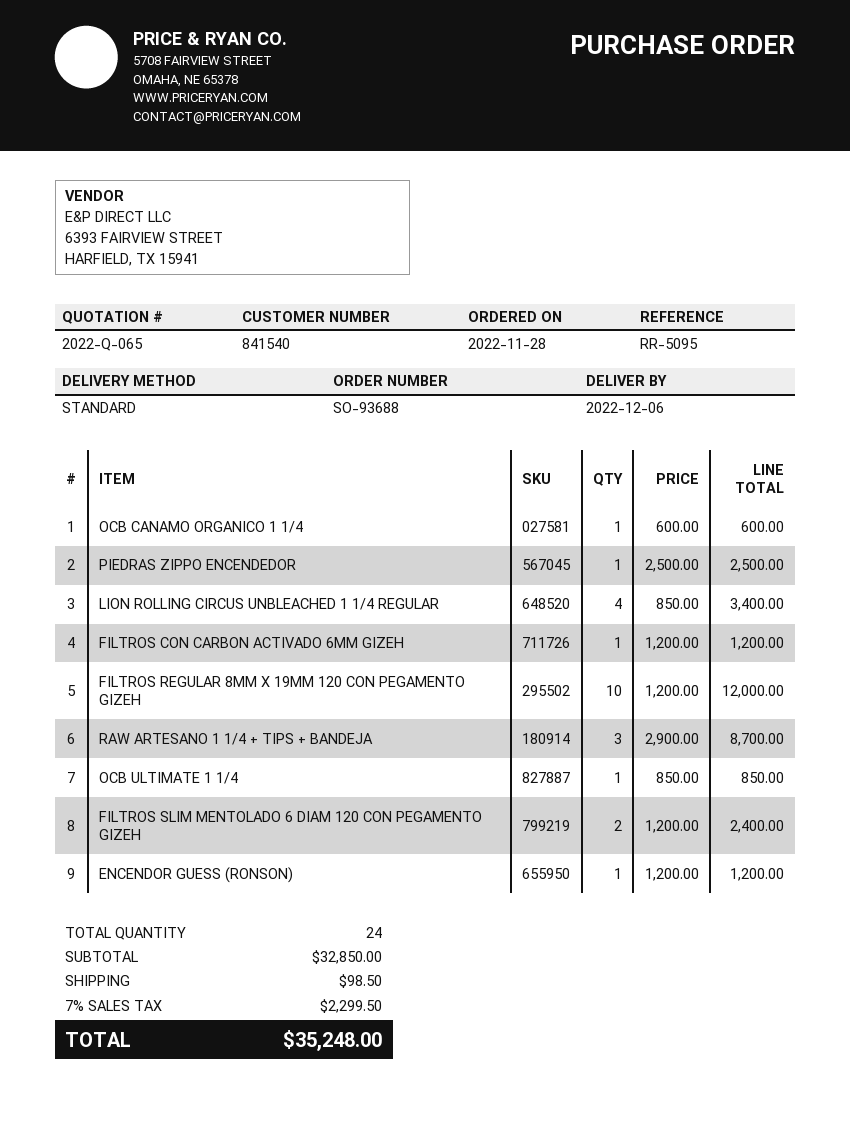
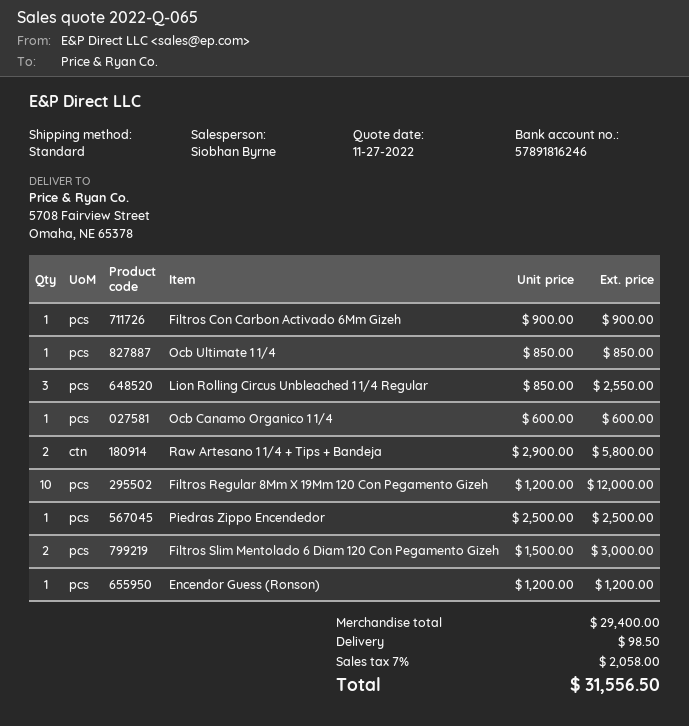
LION ROLLING CIRCUS UNBLEACHED 1 1/4 REGULAR: 4 x 850.00 = 3400.00 -> 3 x 850.00 = 2550.00
FILTROS CON CARBON ACTIVADO 6MM GIZEH: 1 x 1200.00 = 1200.00 -> 1 x 900.00 = 900.00
RAW ARTESANO 1 1/4 + TIPS + BANDEJA: 3 x 2900.00 = 8700.00 -> 2 x 2900.00 = 5800.00
FILTROS SLIM MENTOLADO 6 DIAM 120 CON PEGAMENTO GIZEH: 2 x 1200.00 = 2400.00 -> 2 x 1500.00 = 3000.00
subtotal: 32850.00 -> 29400.00
tax: 7% = 2299.50 -> 7% = 2058.00
total: 35248.00 -> 31556.50

